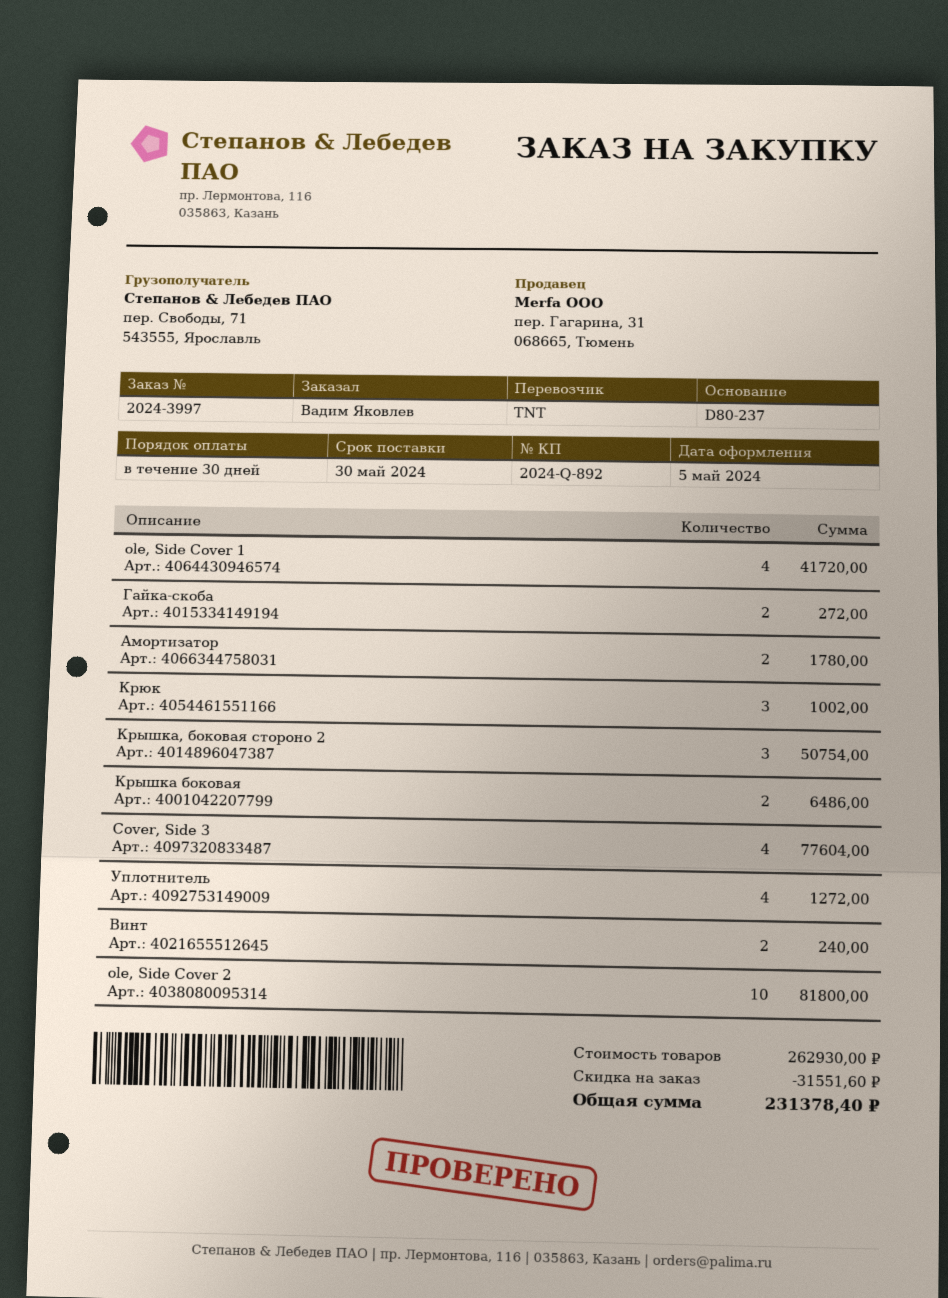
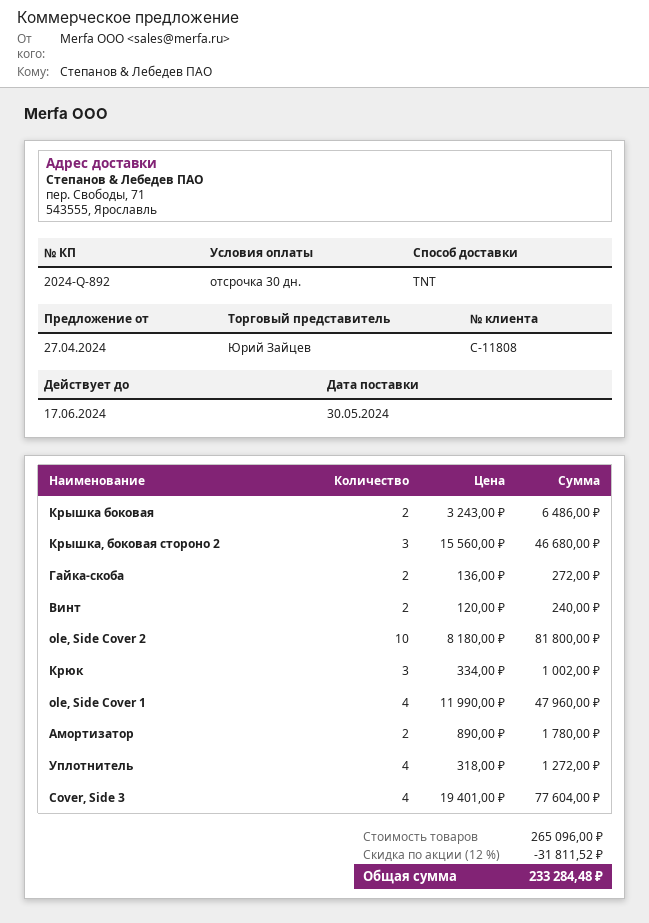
ole, Side Cover 1: 4 for 41720.00 -> 4 for 47960.00
Крышка, боковая стороно 2: 3 for 50754.00 -> 3 for 46680.00
subtotal: 262930.00 -> 265096.00
discount: 31551.60 -> 31811.52
total: 231378.40 -> 233284.48

